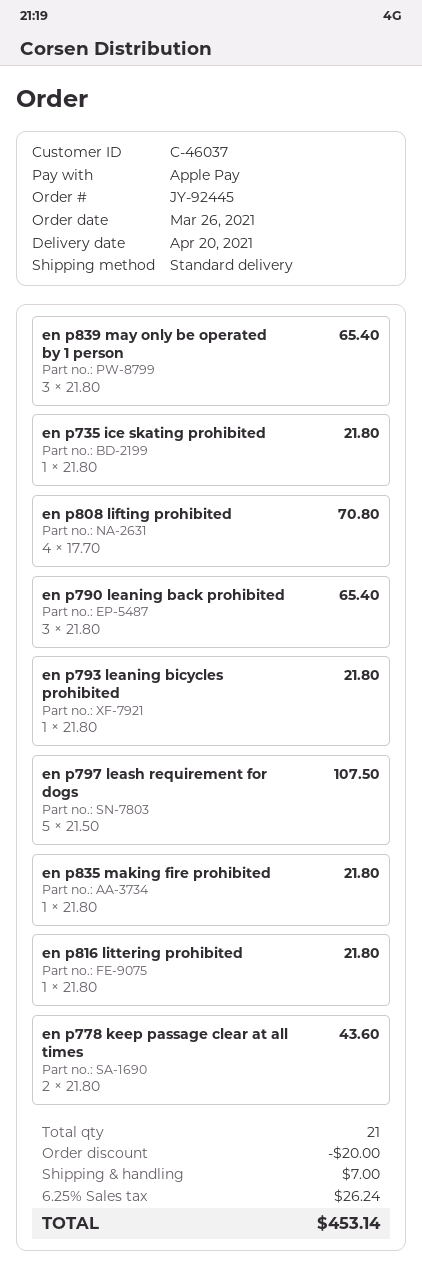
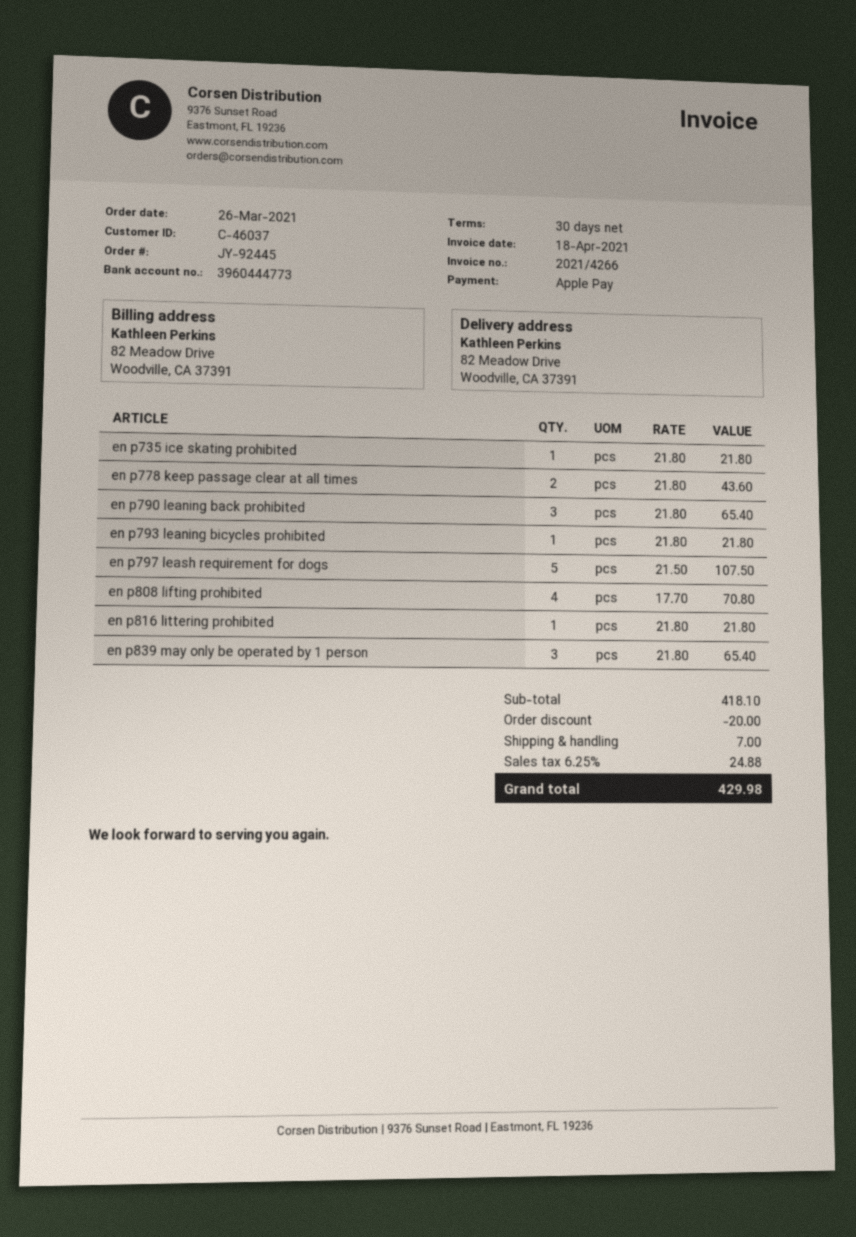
en p835 making fire prohibited: 1 x 21.80 = 21.80 -> none
tax: 6.25% = 26.24 -> 6.25% = 24.88
total: 453.14 -> 429.98

